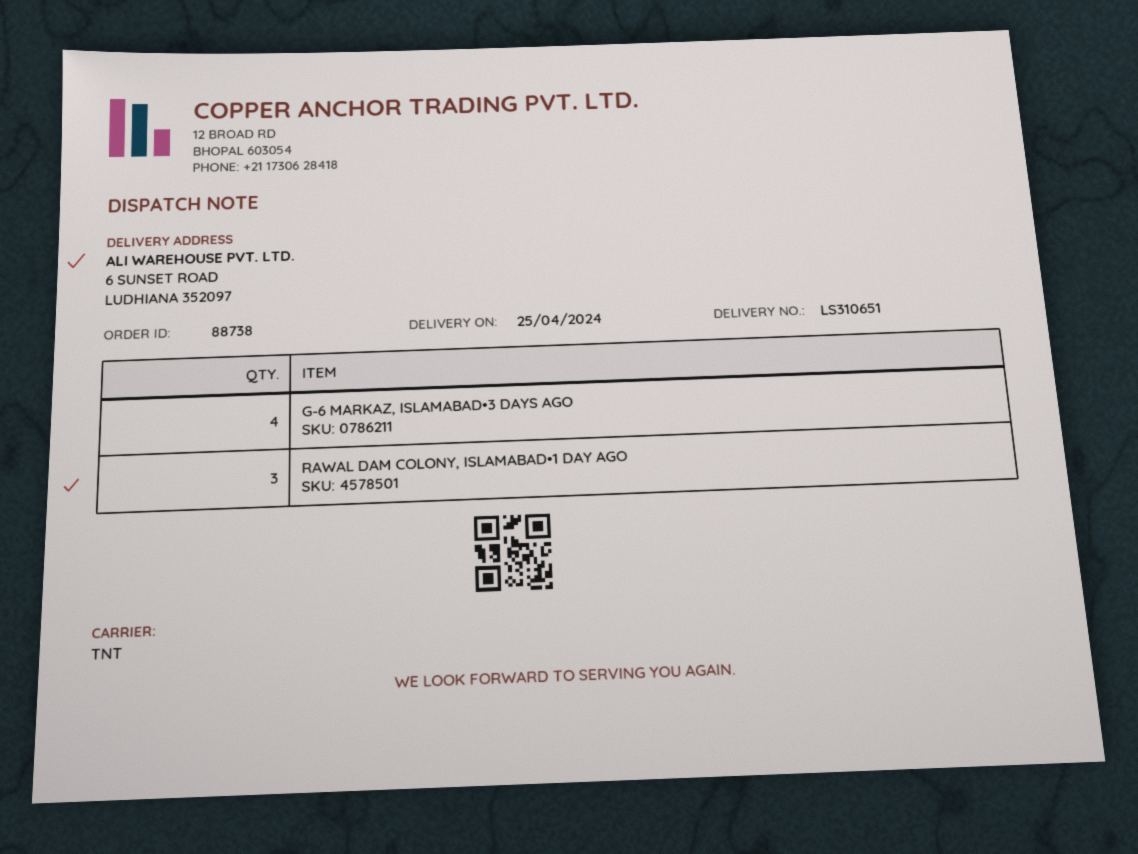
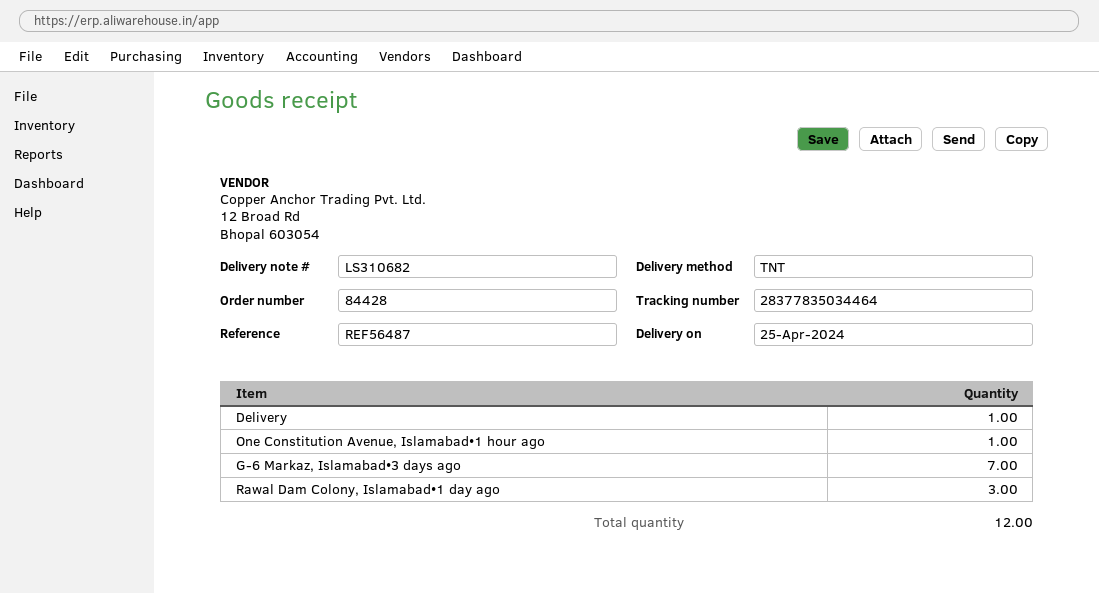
order number: 88738 -> 84428
delivery note number: LS310651 -> LS310682
G-6 MARKAZ, ISLAMABAD•3 DAYS AGO: 4 -> 7
Delivery: none -> 1
One Constitution Avenue, Islamabad•1 hour ago: none -> 1

